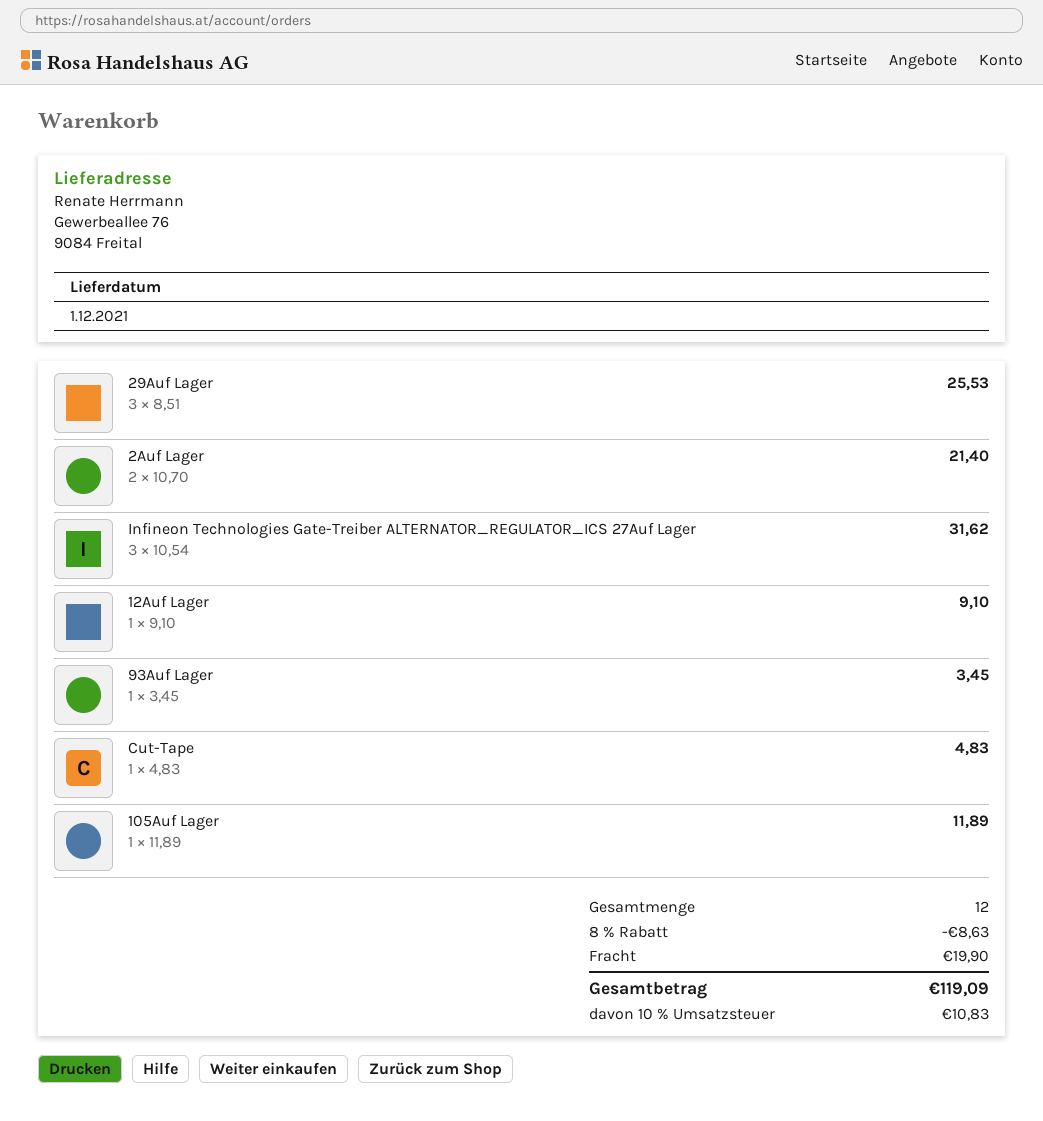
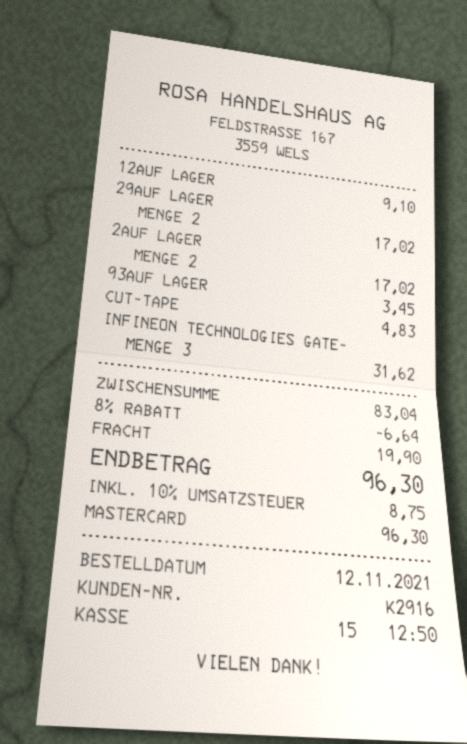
29Auf Lager: 3 for 25.53 -> 2 for 17.02
2Auf Lager: 2 for 21.40 -> 2 for 17.02
105Auf Lager: 1 for 11.89 -> none
discount: 8% = 8.63 -> 8% = 6.64
tax: 10% = 10.83 -> 10% = 8.75
total: 119.09 -> 96.30

